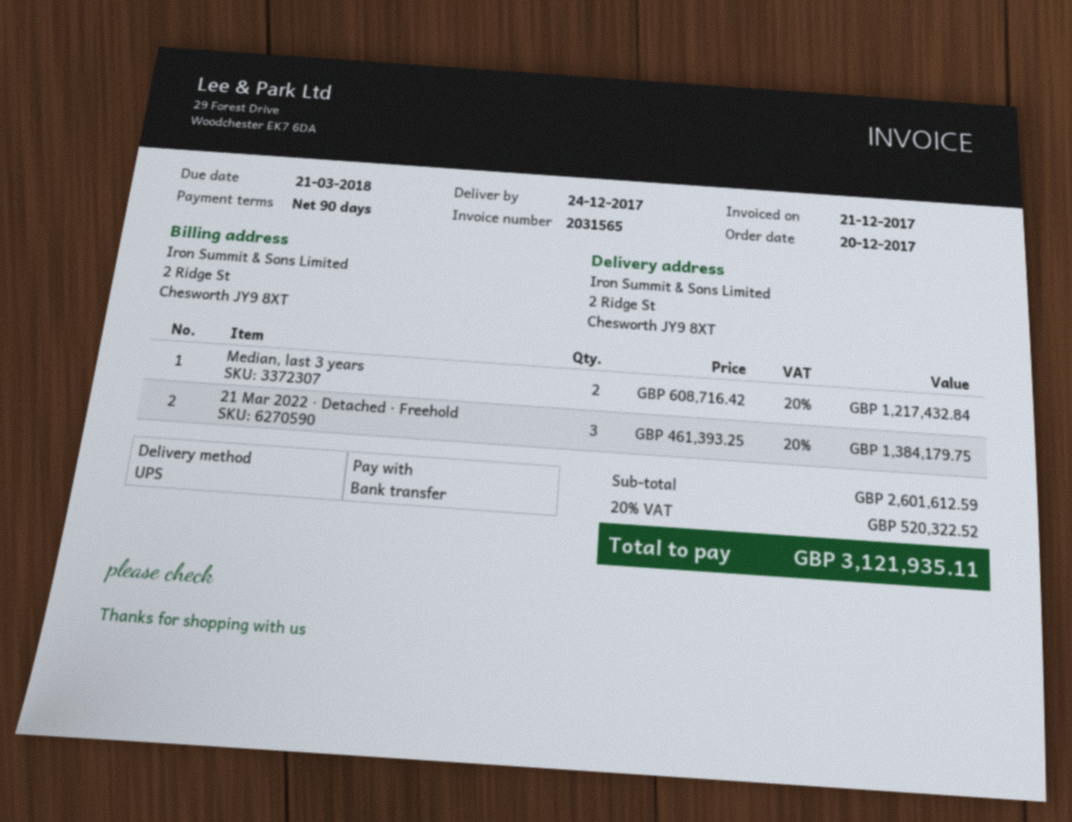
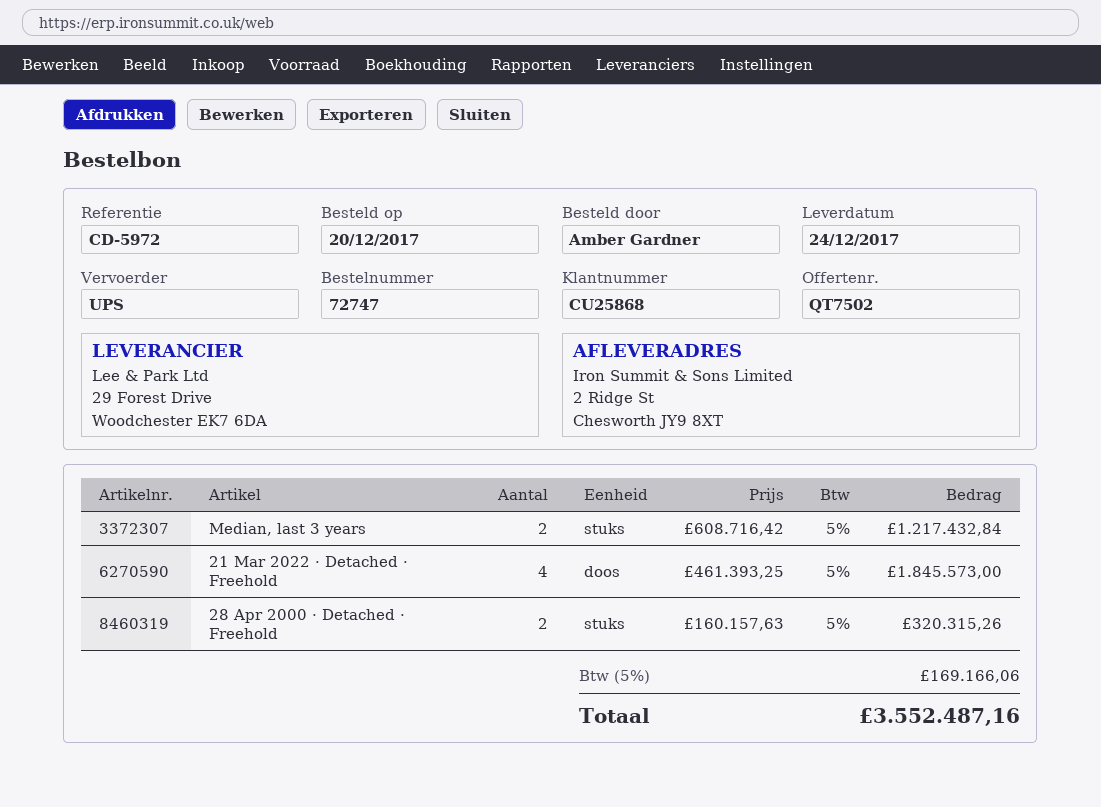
21 Mar 2022 · Detached · Freehold: 3 x 461393.25 = 1384179.75 -> 4 x 461393.25 = 1845573.00
28 Apr 2000 · Detached · Freehold: none -> 2 x 160157.63 = 320315.26
tax: 20% = 520322.52 -> 5% = 169166.06
total: 3121935.11 -> 3552487.16

